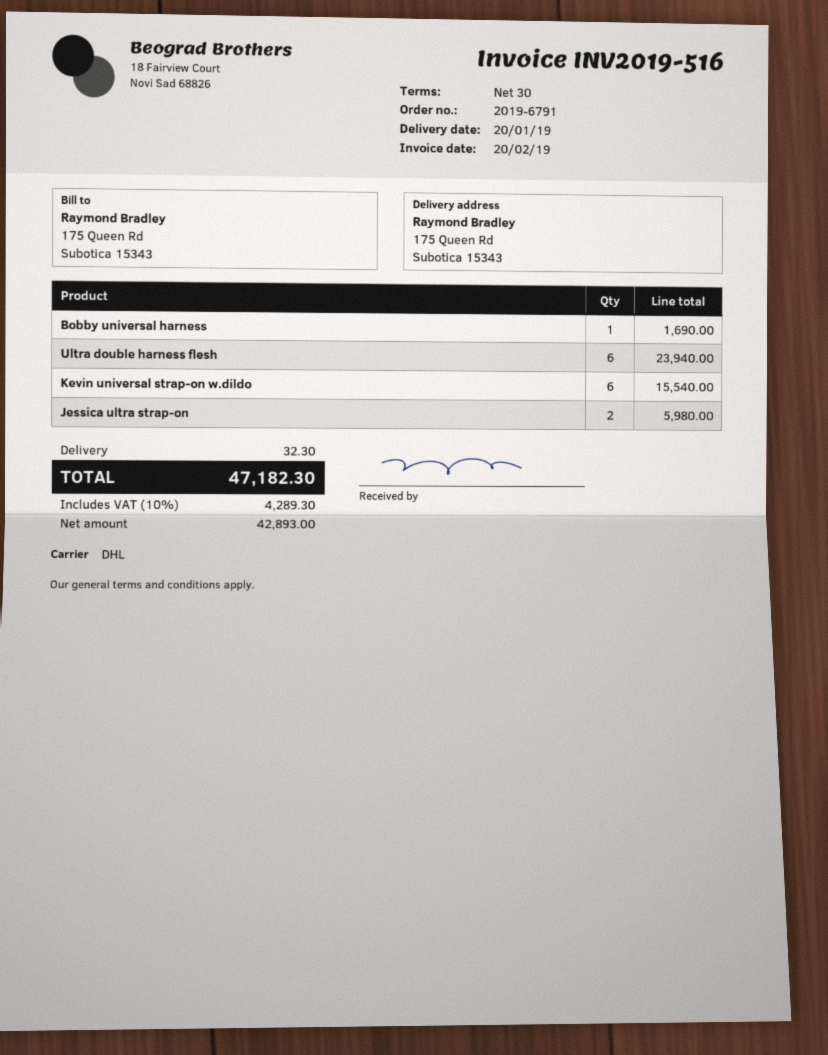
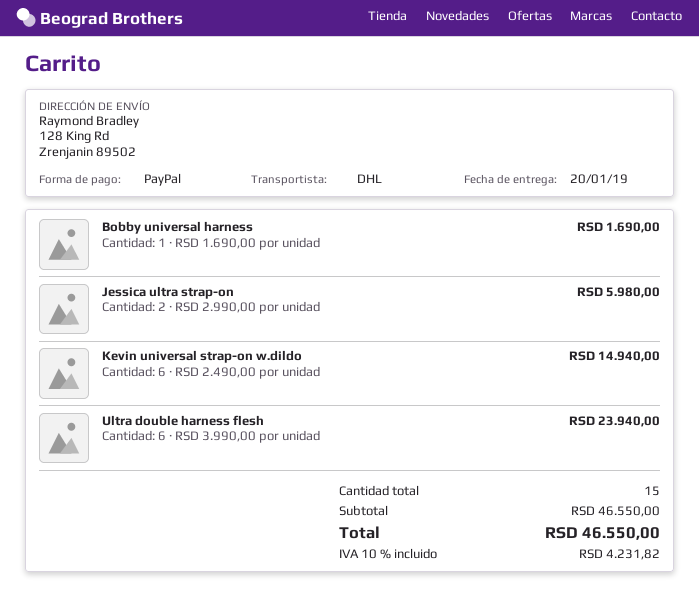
ship to: 175 Queen Rd, Subotica 15343 -> 128 King Rd, Zrenjanin 89502
Kevin universal strap-on w.dildo: 6 for 15540.00 -> 6 for 14940.00
shipping: 32.30 -> none
tax: 10% = 4289.30 -> 10% = 4231.82
total: 47182.30 -> 46550.00

